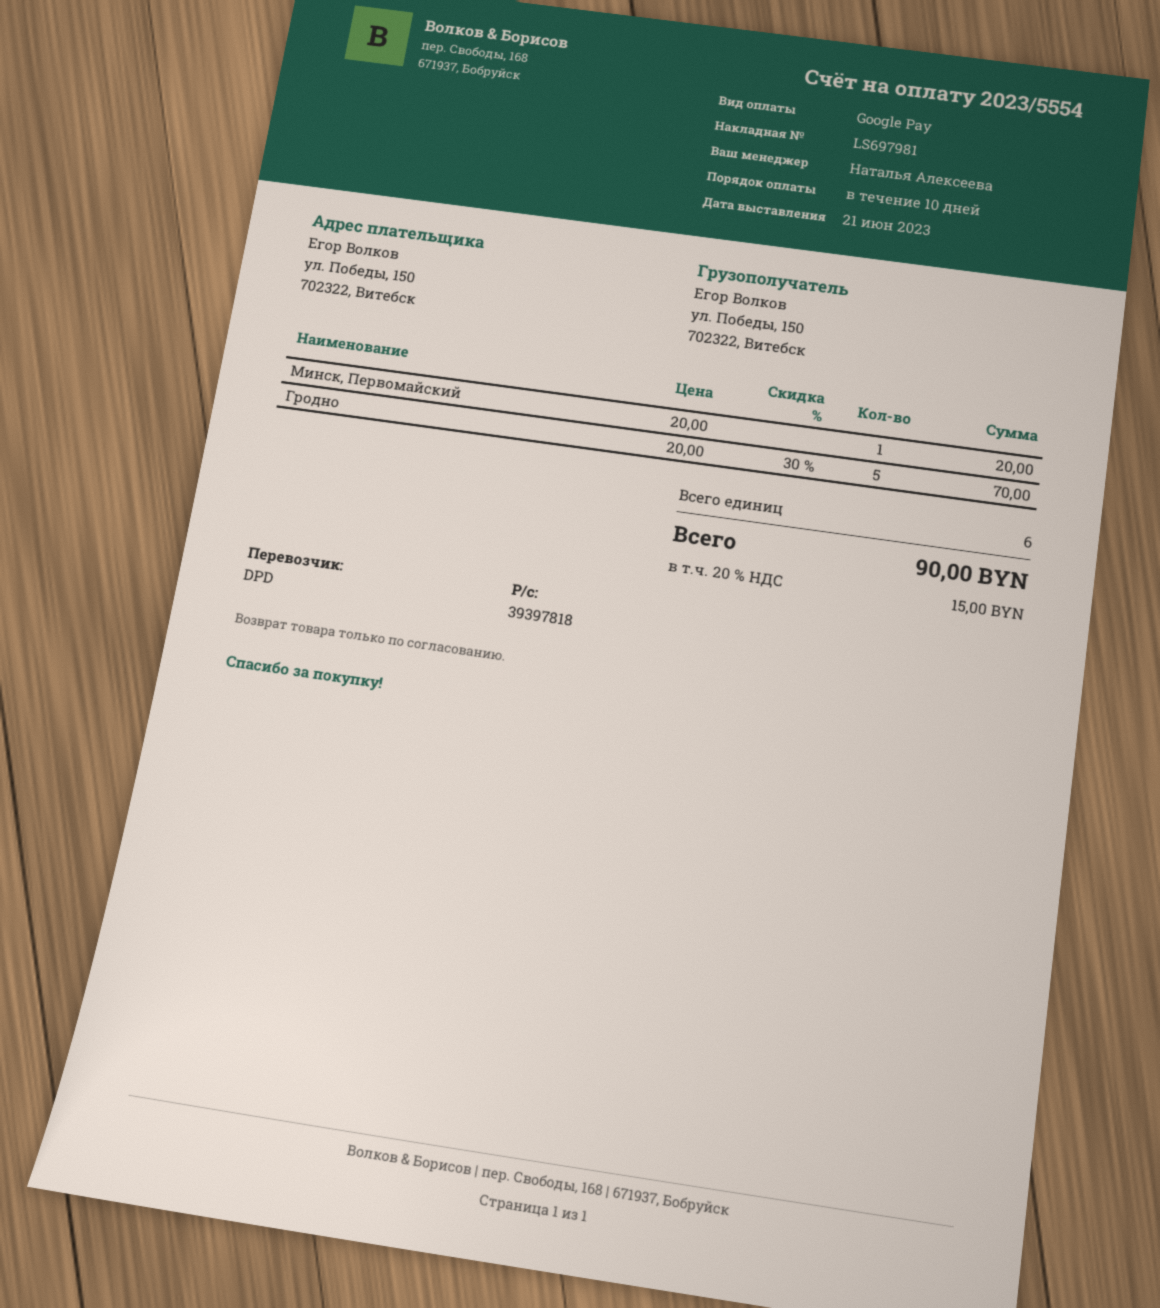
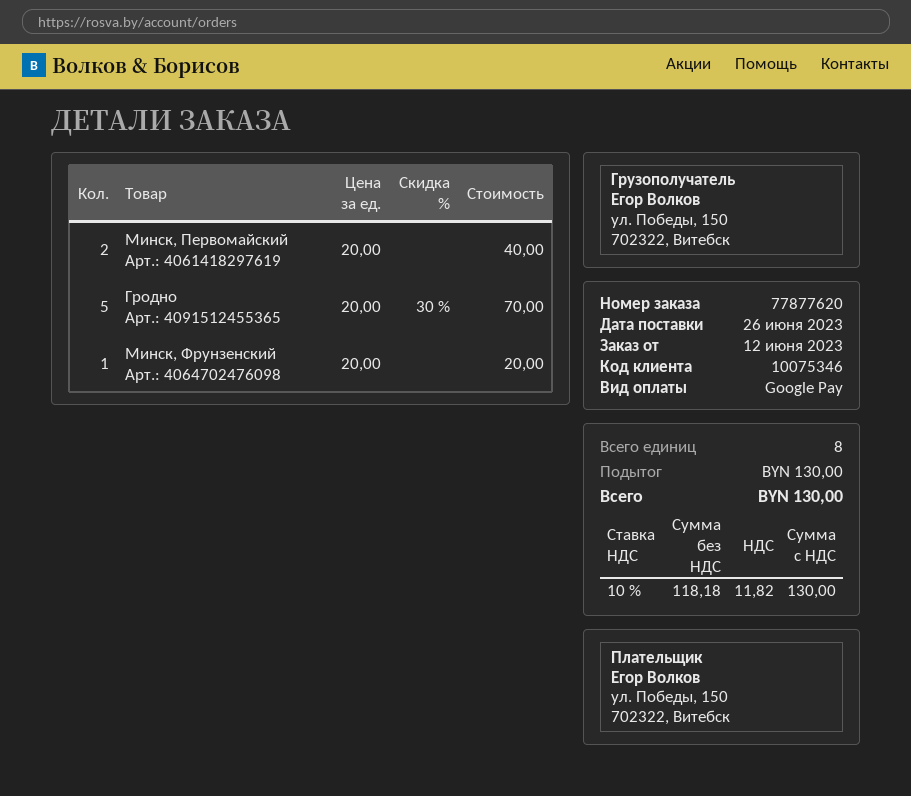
Минск, Первомайский: 1 x 20.00 = 20.00 -> 2 x 20.00 = 40.00
Минск, Фрунзенский: none -> 1 x 20.00 = 20.00
total quantity: 6 -> 8
tax: 20% = 15.00 -> 10% = 11.82
total: 90.00 -> 130.00

